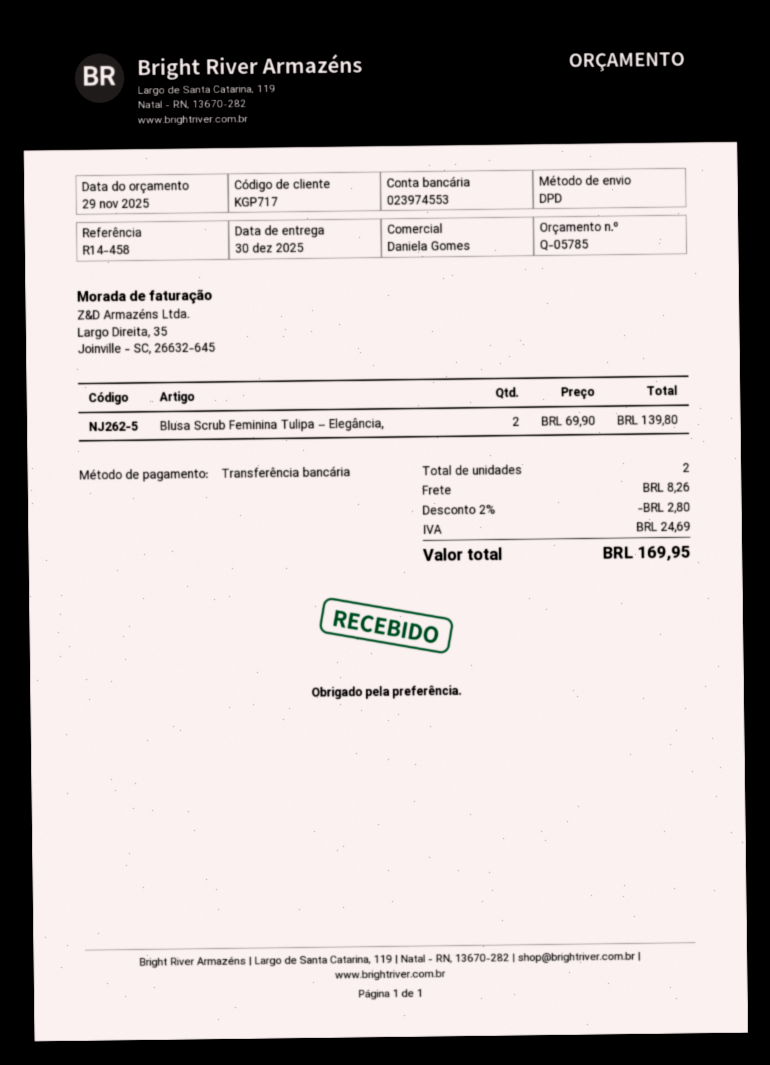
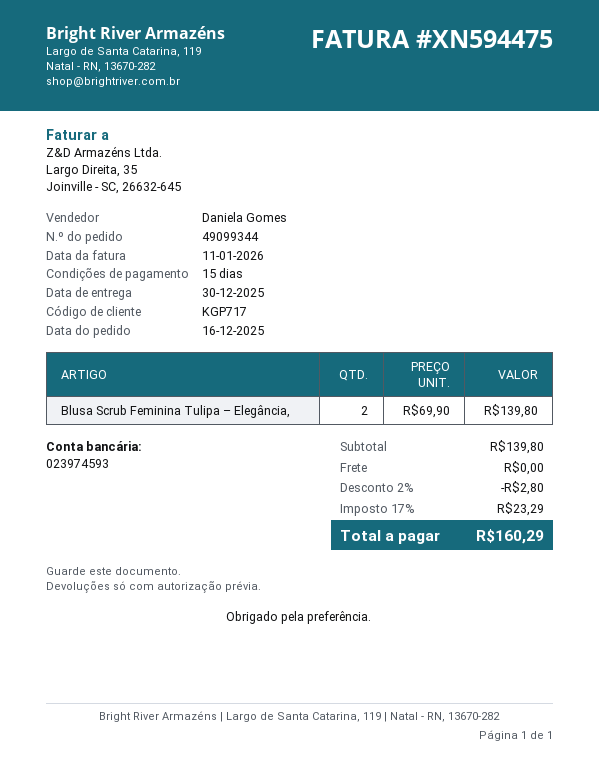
bank account: 023974553 -> 023974593
shipping: 8.26 -> 0.00
tax: 24.69 -> 23.29
total: 169.95 -> 160.29

